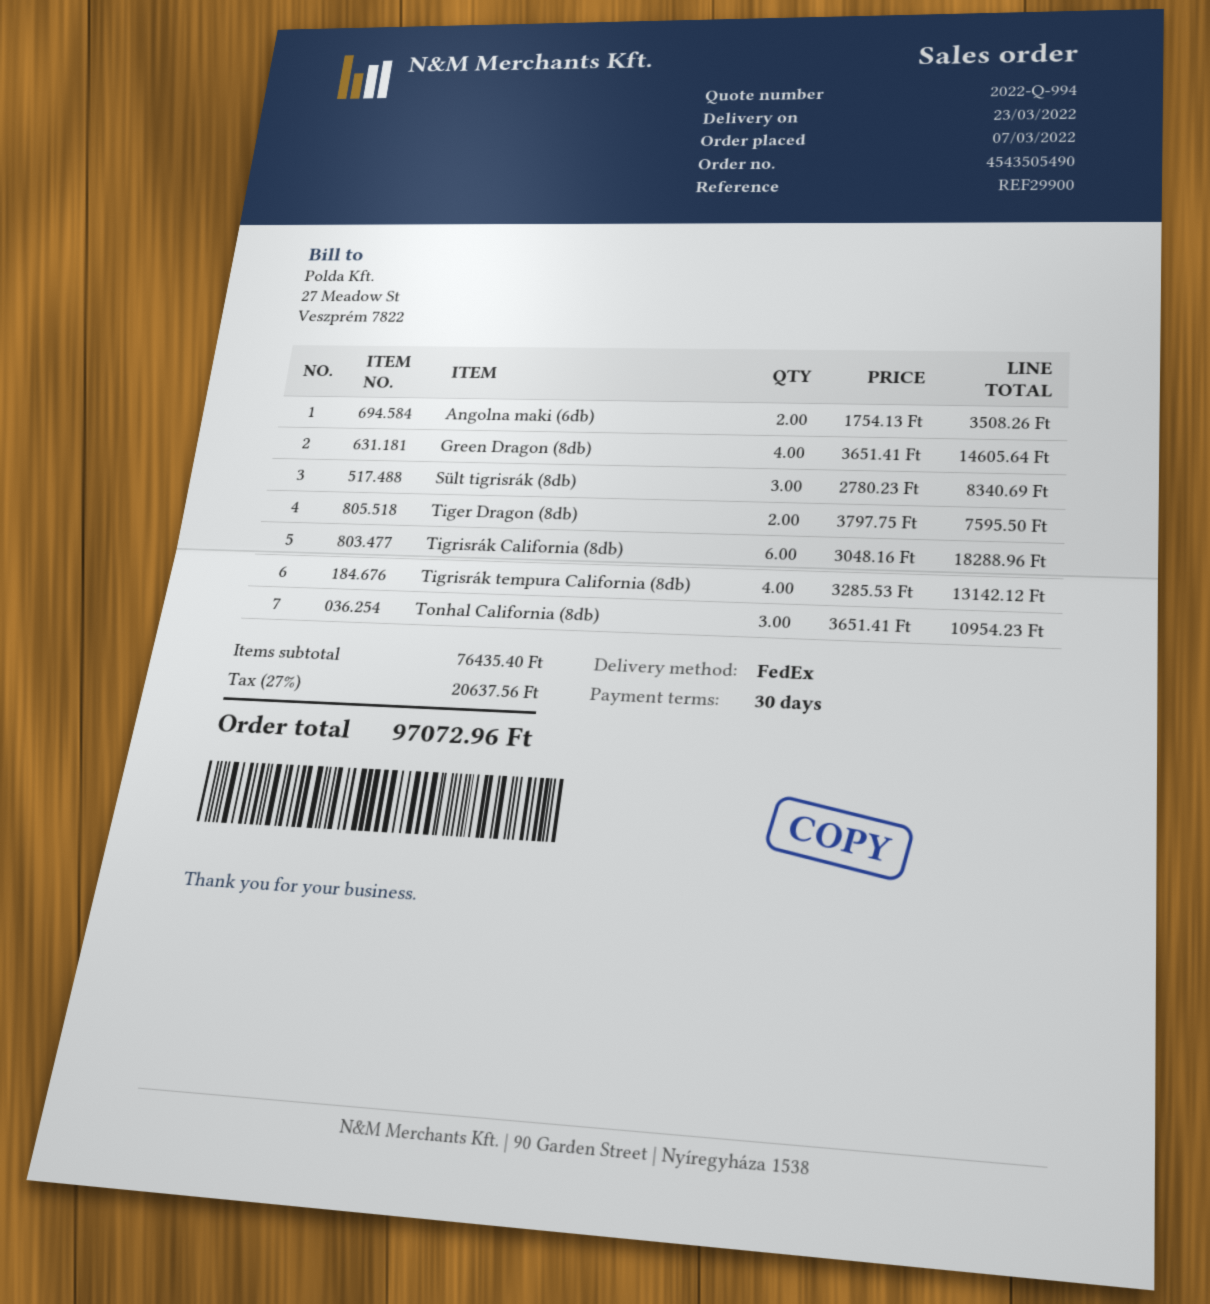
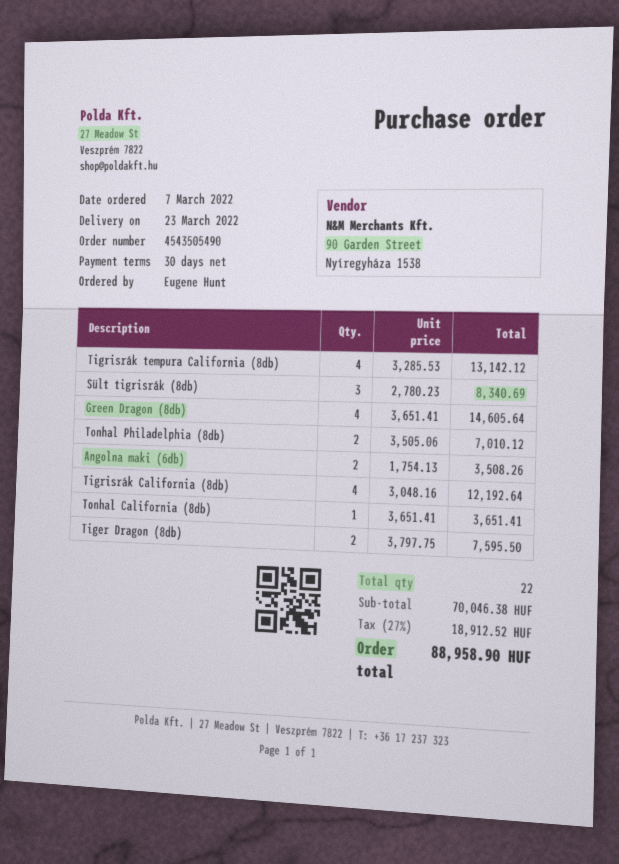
Tigrisrák California (8db): 6 x 3048.16 = 18288.96 -> 4 x 3048.16 = 12192.64
Tonhal California (8db): 3 x 3651.41 = 10954.23 -> 1 x 3651.41 = 3651.41
Tonhal Philadelphia (8db): none -> 2 x 3505.06 = 7010.12
subtotal: 76435.40 -> 70046.38
tax: 27% = 20637.56 -> 27% = 18912.52
total: 97072.96 -> 88958.90

